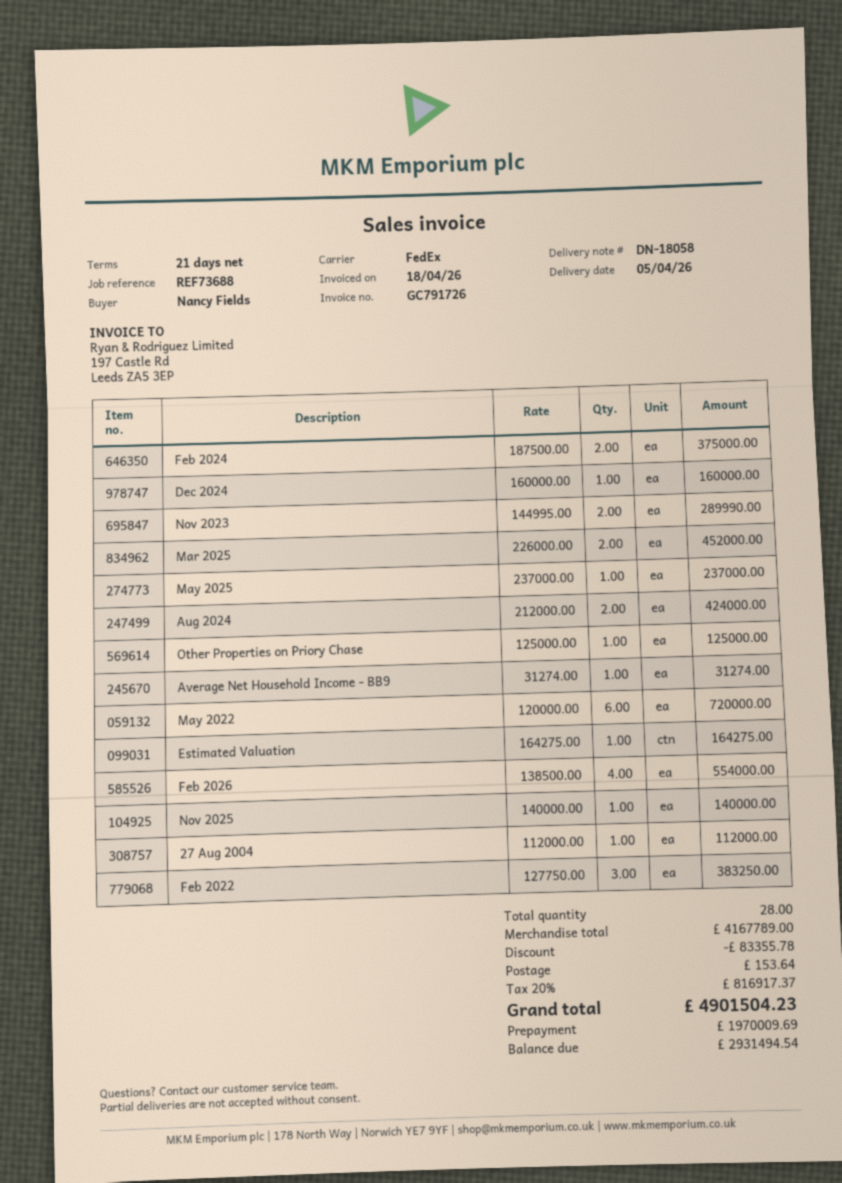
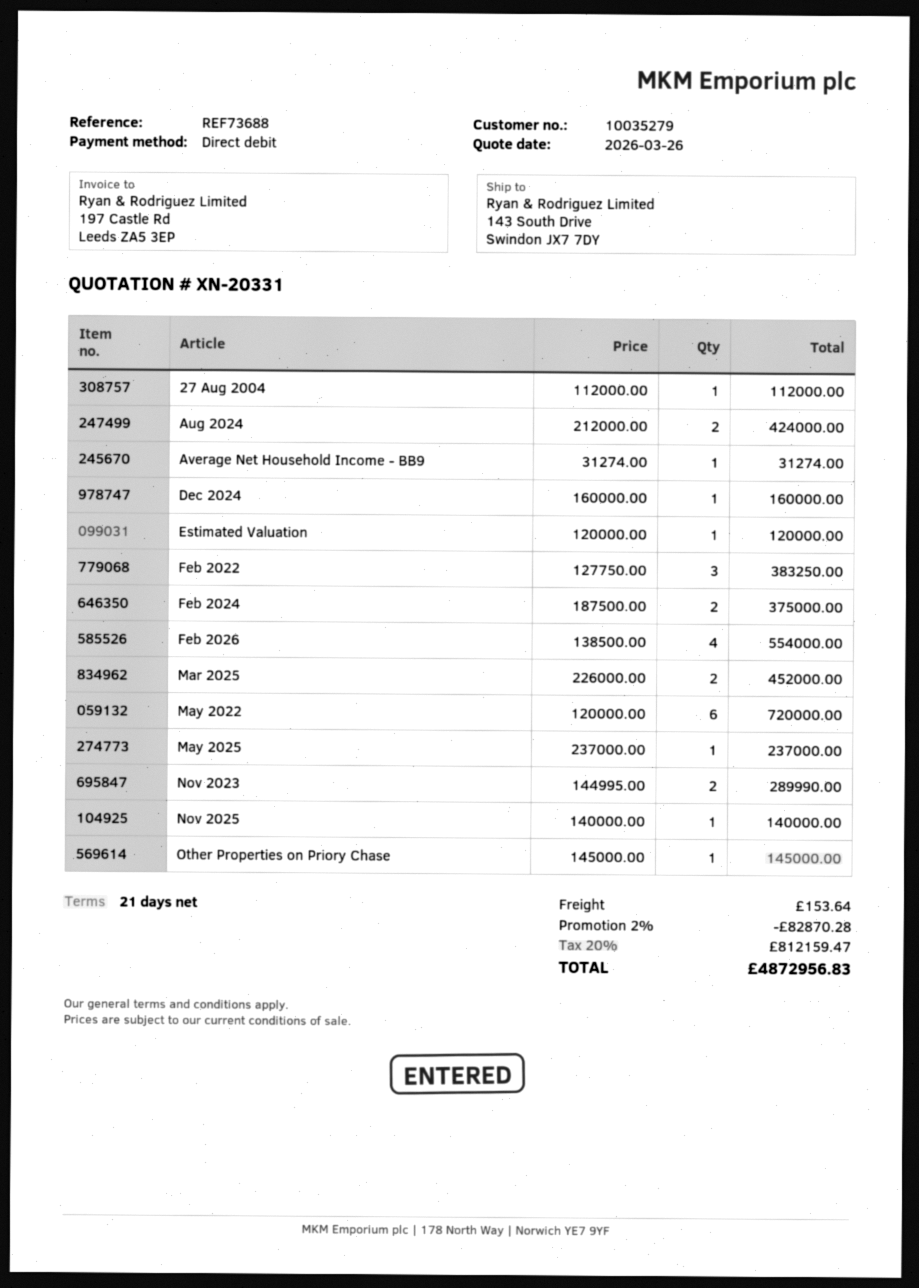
Other Properties on Priory Chase: 1 x 125000.00 = 125000.00 -> 1 x 145000.00 = 145000.00
Estimated Valuation: 1 x 164275.00 = 164275.00 -> 1 x 120000.00 = 120000.00
discount: 83355.78 -> 82870.28
tax: 20% = 816917.37 -> 20% = 812159.47
total: 4901504.23 -> 4872956.83

